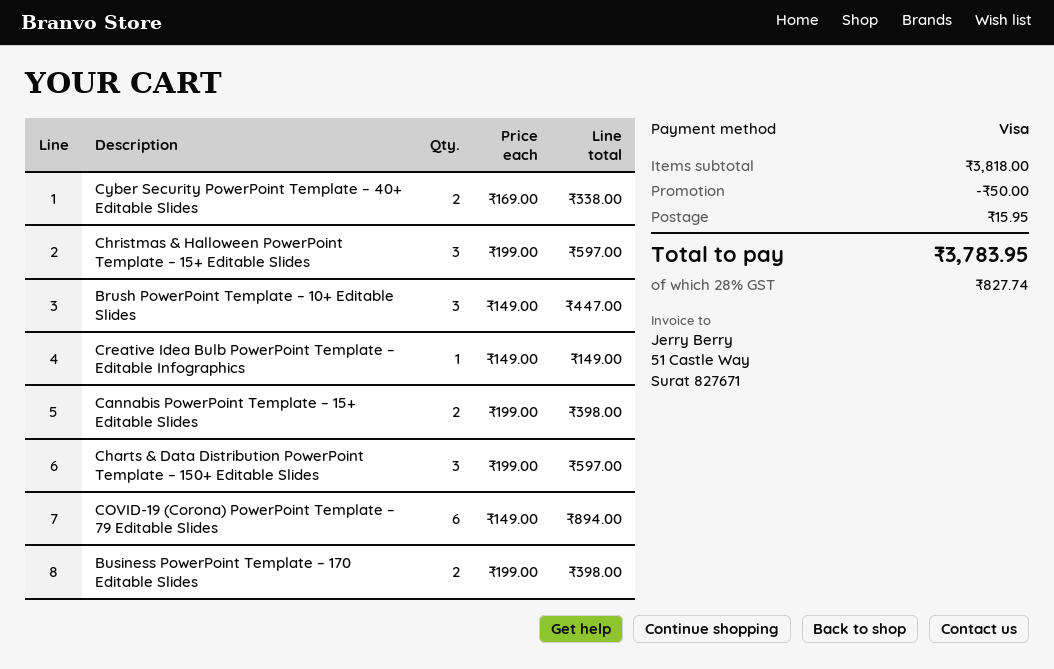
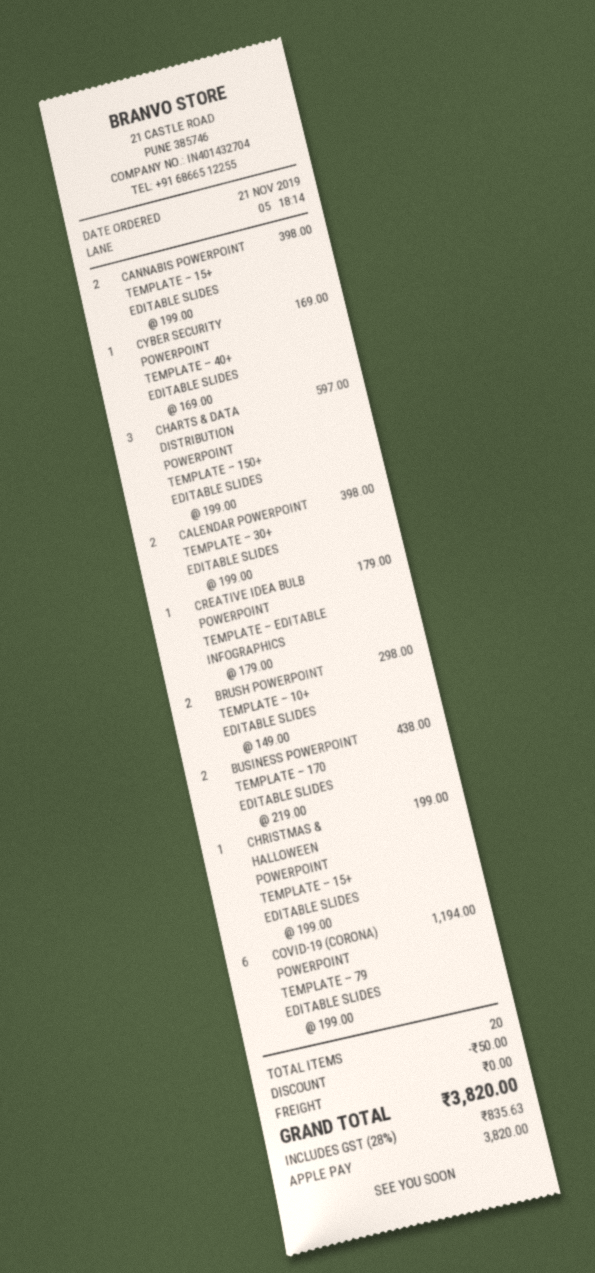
payment method: Visa -> Apple Pay
Cyber Security PowerPoint Template – 40+ Editable Slides: 2 x 169.00 = 338.00 -> 1 x 169.00 = 169.00
Christmas & Halloween PowerPoint Template – 15+ Editable Slides: 3 x 199.00 = 597.00 -> 1 x 199.00 = 199.00
Brush PowerPoint Template – 10+ Editable Slides: 3 x 149.00 = 447.00 -> 2 x 149.00 = 298.00
Creative Idea Bulb PowerPoint Template – Editable Infographics: 1 x 149.00 = 149.00 -> 1 x 179.00 = 179.00
COVID-19 (Corona) PowerPoint Template – 79 Editable Slides: 6 x 149.00 = 894.00 -> 6 x 199.00 = 1194.00
Business PowerPoint Template – 170 Editable Slides: 2 x 199.00 = 398.00 -> 2 x 219.00 = 438.00
CALENDAR POWERPOINT TEMPLATE – 30+ EDITABLE SLIDES: none -> 2 x 199.00 = 398.00
shipping: 15.95 -> 0.00
tax: 28% = 827.74 -> 28% = 835.63
total: 3783.95 -> 3820.00

